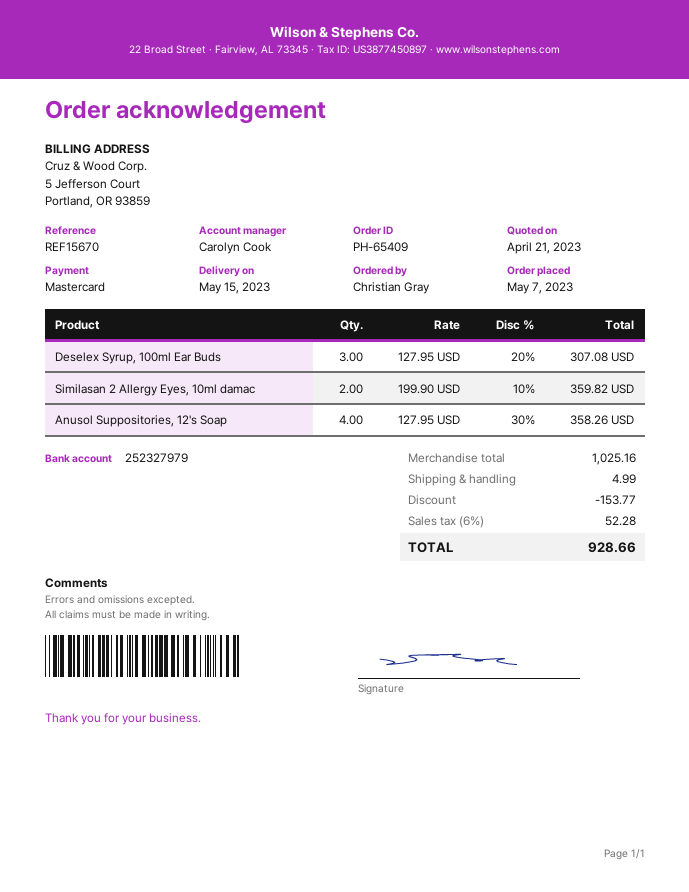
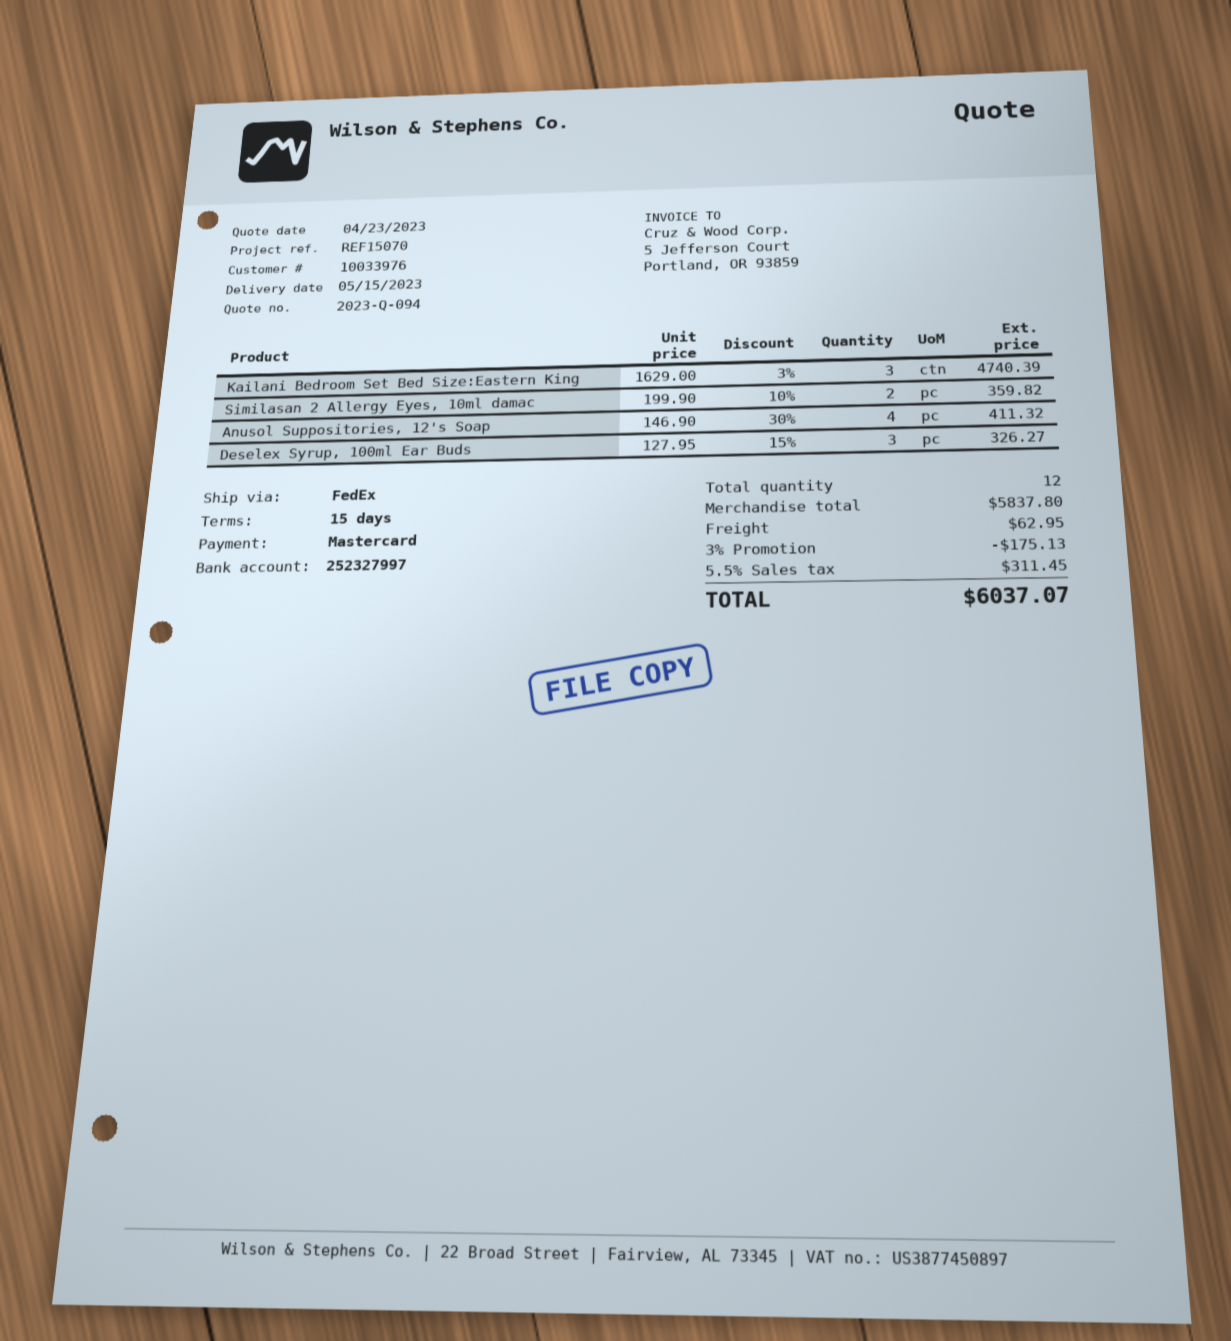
quote date: 2023-04-21 -> 2023-04-23
reference: REF15670 -> REF15070
bank account: 252327979 -> 252327997
Deselex Syrup, 100ml Ear Buds: 3 x 127.95 - 20% = 307.08 -> 3 x 127.95 - 15% = 326.27
Anusol Suppositories, 12's Soap: 4 x 127.95 - 30% = 358.26 -> 4 x 146.90 - 30% = 411.32
Kailani Bedroom Set Bed Size:Eastern King: none -> 3 x 1629.00 - 3% = 4740.39
subtotal: 1025.16 -> 5837.80
discount: 153.77 -> 175.13
shipping: 4.99 -> 62.95
tax: 6% = 52.28 -> 5.5% = 311.45
total: 928.66 -> 6037.07

